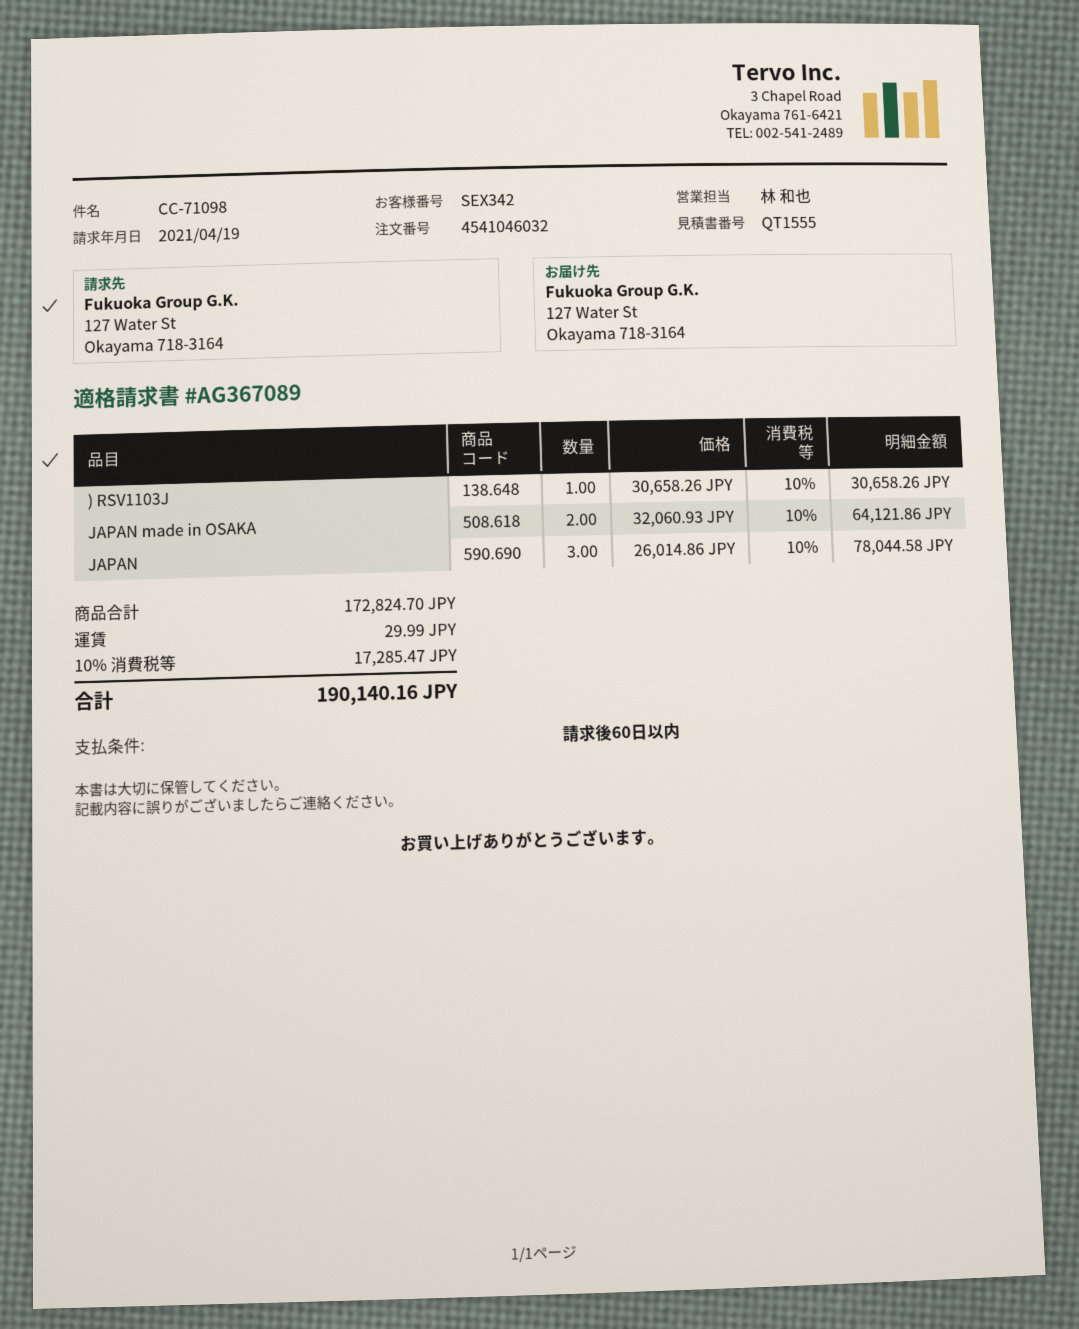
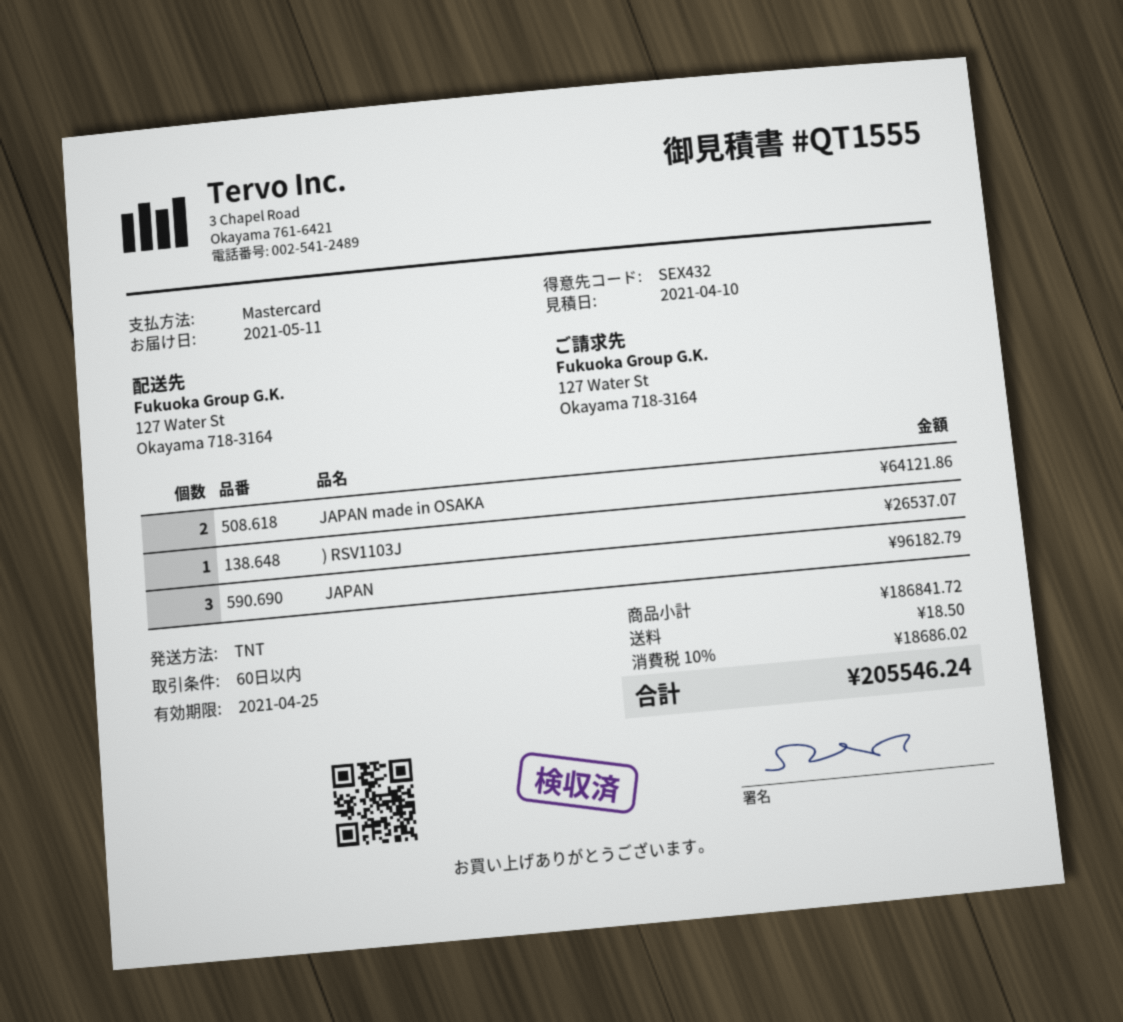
customer number: SEX342 -> SEX432
) RSV1103J: 1 for 30658.26 -> 1 for 26537.07
JAPAN: 3 for 78044.58 -> 3 for 96182.79
subtotal: 172824.70 -> 186841.72
shipping: 29.99 -> 18.50
tax: 10% = 17285.47 -> 10% = 18686.02
total: 190140.16 -> 205546.24

